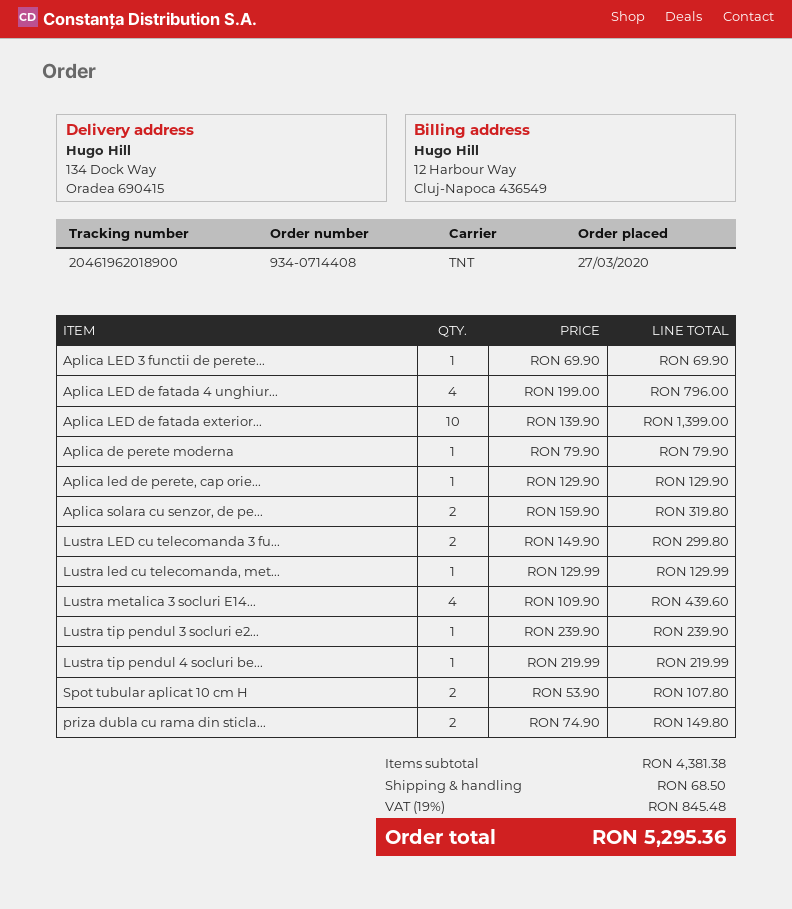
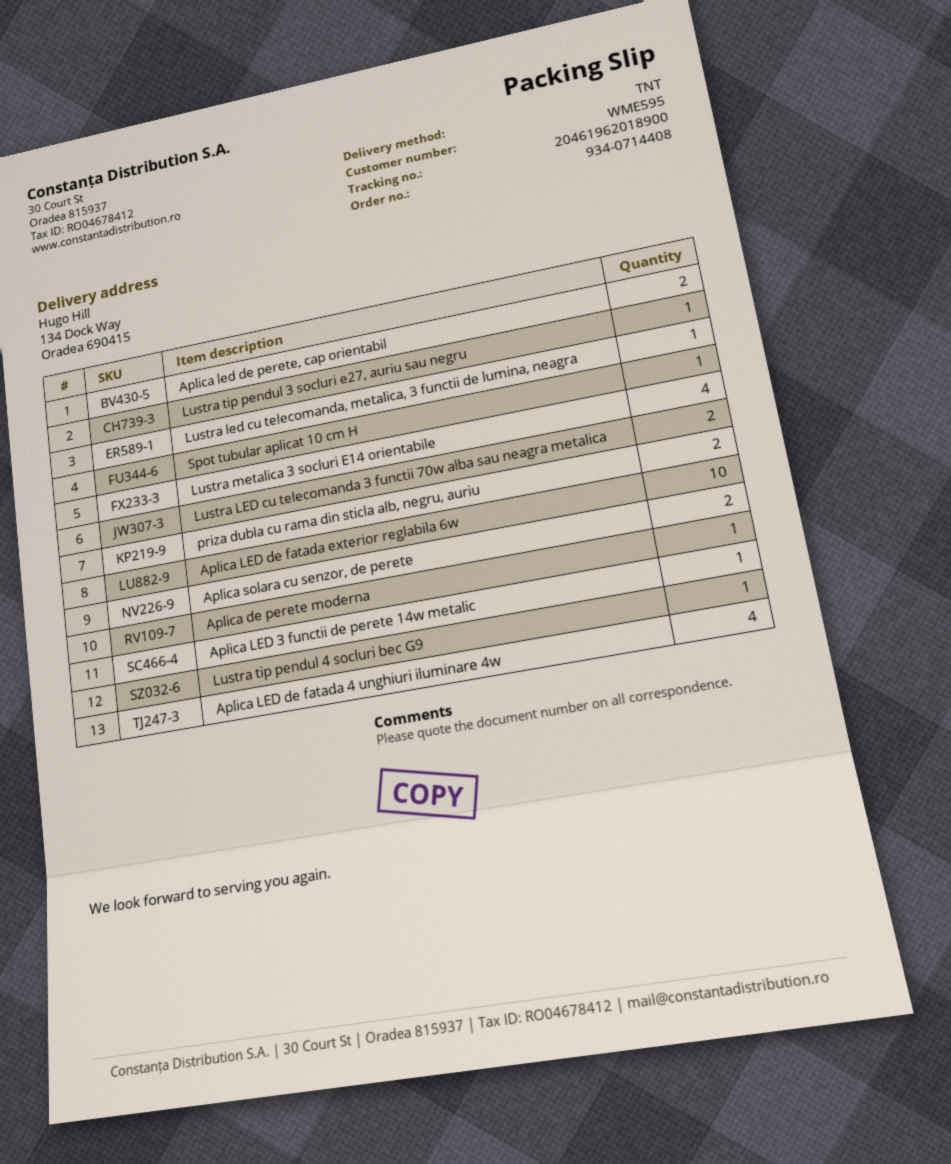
Aplica led de perete, cap orie...: 1 -> 2
Spot tubular aplicat 10 cm H: 2 -> 1

